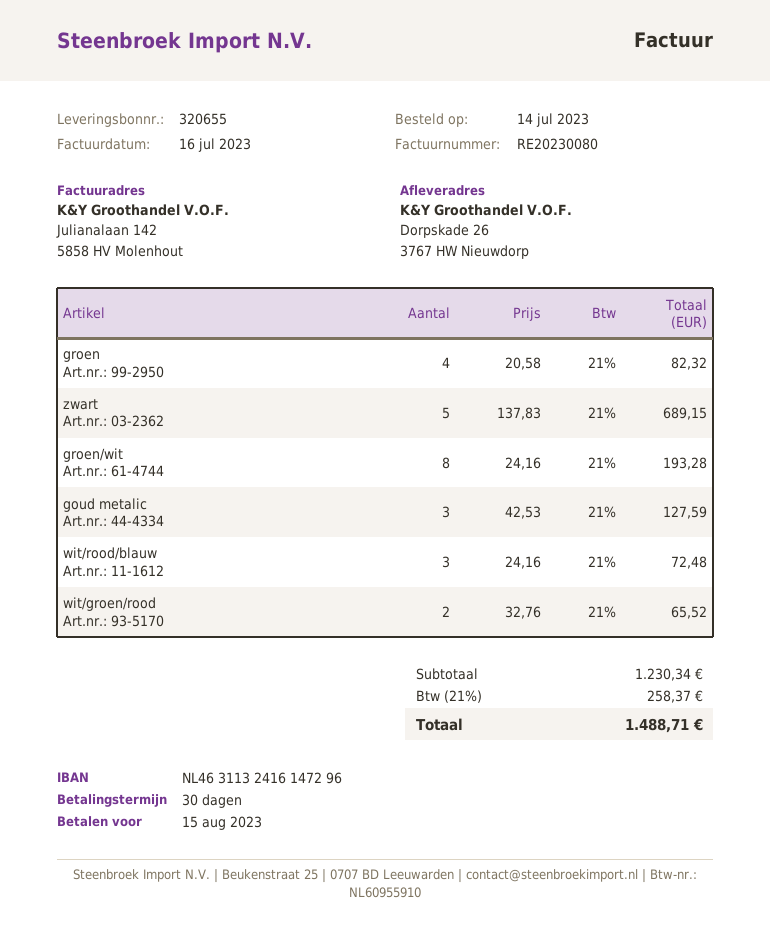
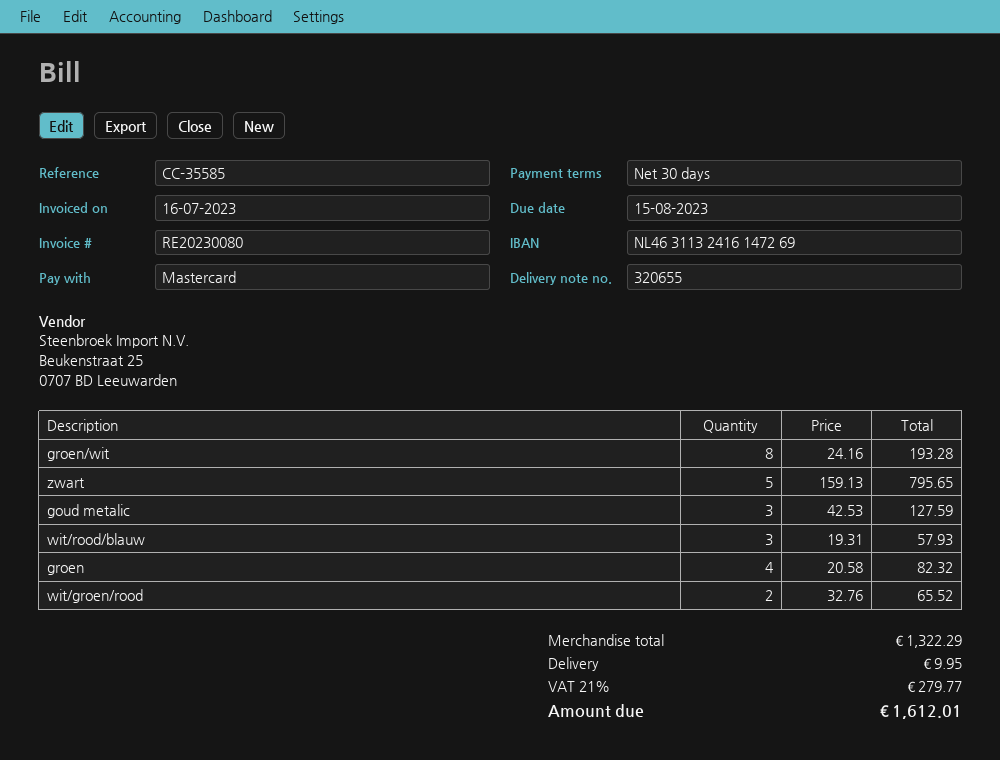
bank account: NL4631132416147296 -> NL4631132416147269
zwart: 5 x 137.83 = 689.15 -> 5 x 159.13 = 795.65
wit/rood/blauw: 3 x 24.16 = 72.48 -> 3 x 19.31 = 57.93
subtotal: 1230.34 -> 1322.29
shipping: none -> 9.95
tax: 21% = 258.37 -> 21% = 279.77
total: 1488.71 -> 1612.01

